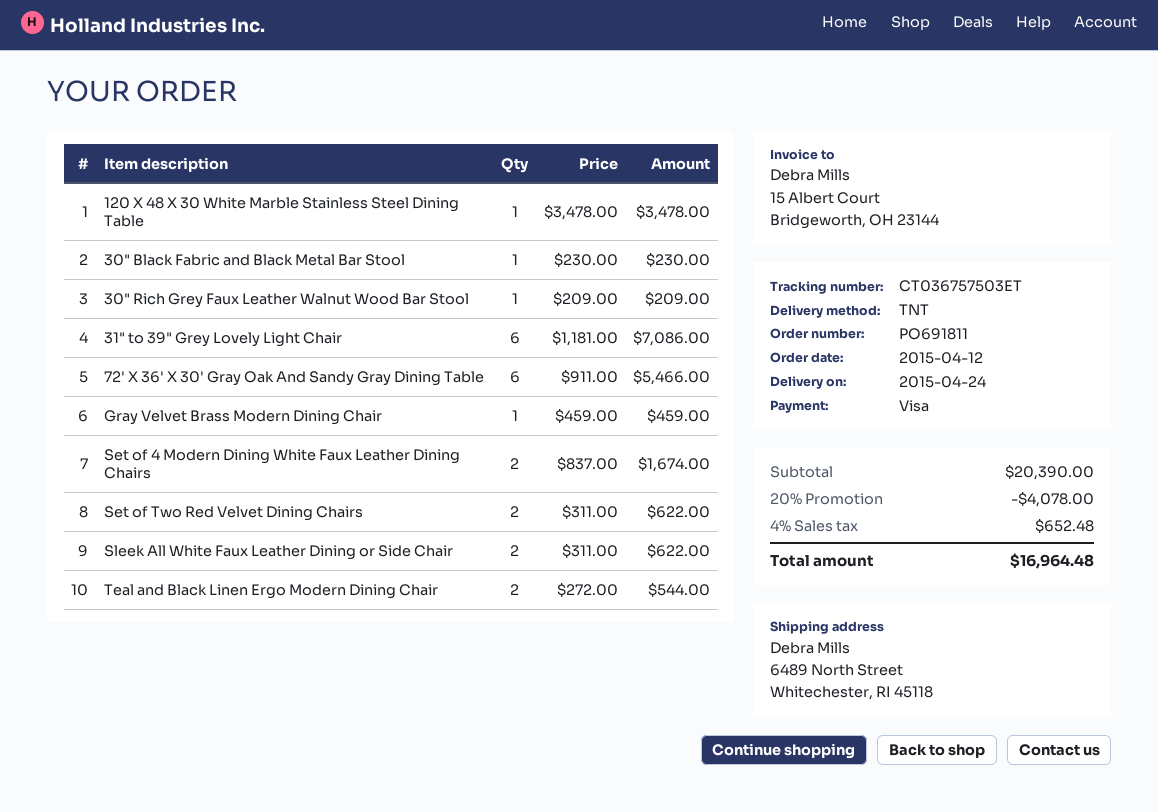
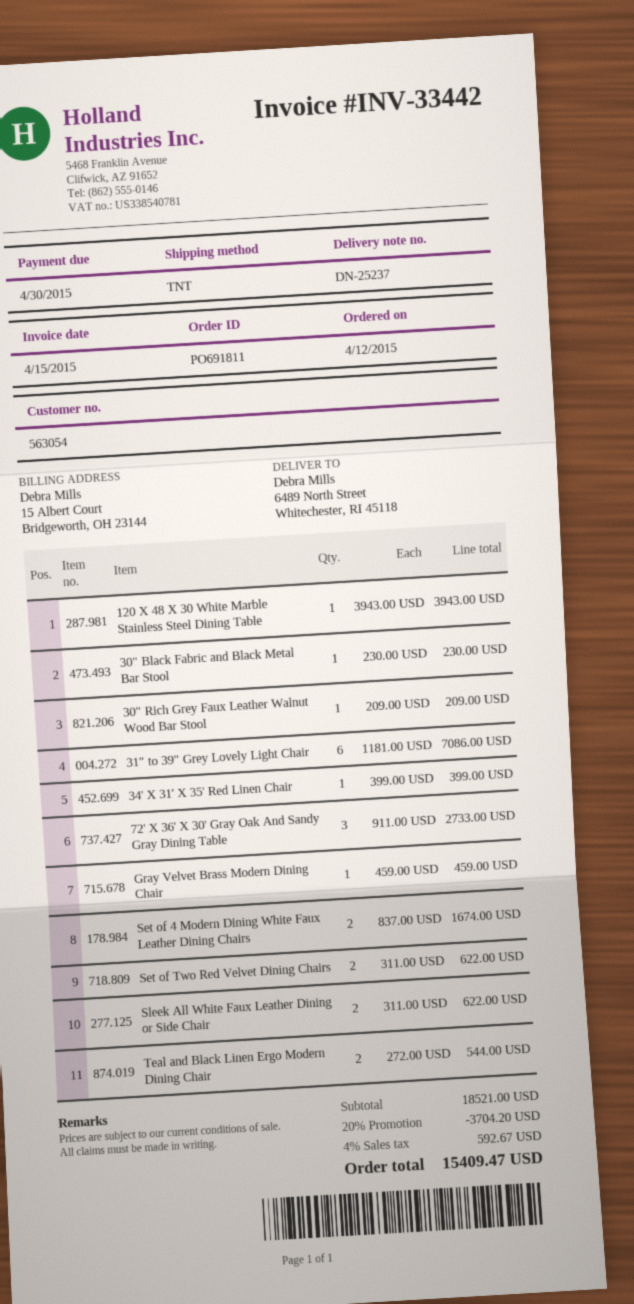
120 X 48 X 30 White Marble Stainless Steel Dining Table: 1 x 3478.00 = 3478.00 -> 1 x 3943.00 = 3943.00
72' X 36' X 30' Gray Oak And Sandy Gray Dining Table: 6 x 911.00 = 5466.00 -> 3 x 911.00 = 2733.00
34' X 31' X 35' Red Linen Chair: none -> 1 x 399.00 = 399.00
subtotal: 20390.00 -> 18521.00
discount: 20% = 4078.00 -> 20% = 3704.20
tax: 4% = 652.48 -> 4% = 592.67
total: 16964.48 -> 15409.47

